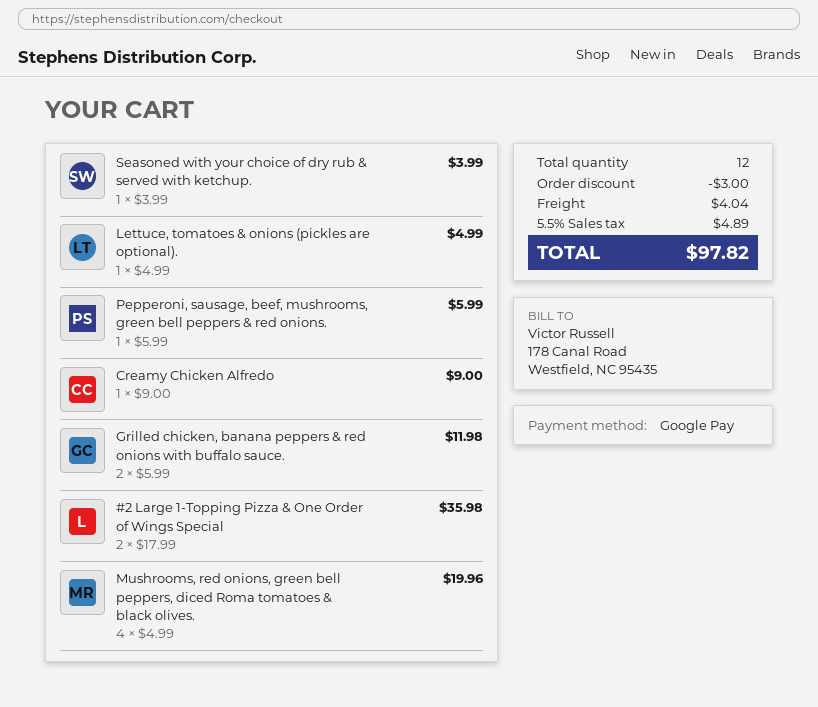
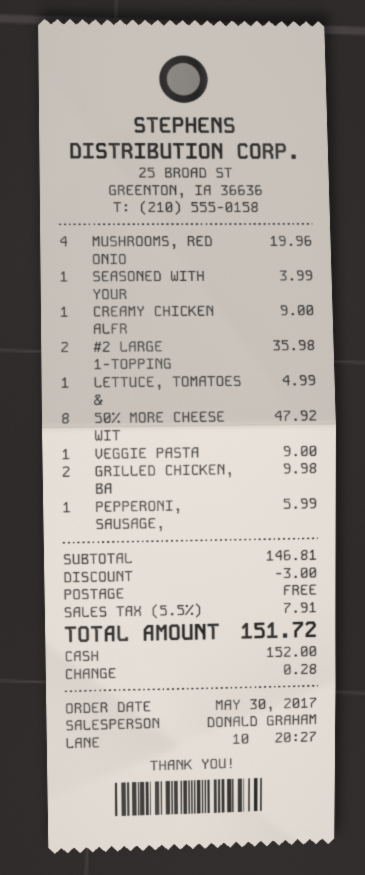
payment method: Google Pay -> cash
Grilled chicken, banana peppers & red onions with buffalo sauce.: 2 for 11.98 -> 2 for 9.98
50% MORE CHEESE WIT: none -> 8 for 47.92
VEGGIE PASTA: none -> 1 for 9.00
shipping: 4.04 -> 0.00
tax: 5.5% = 4.89 -> 5.5% = 7.91
total: 97.82 -> 151.72

